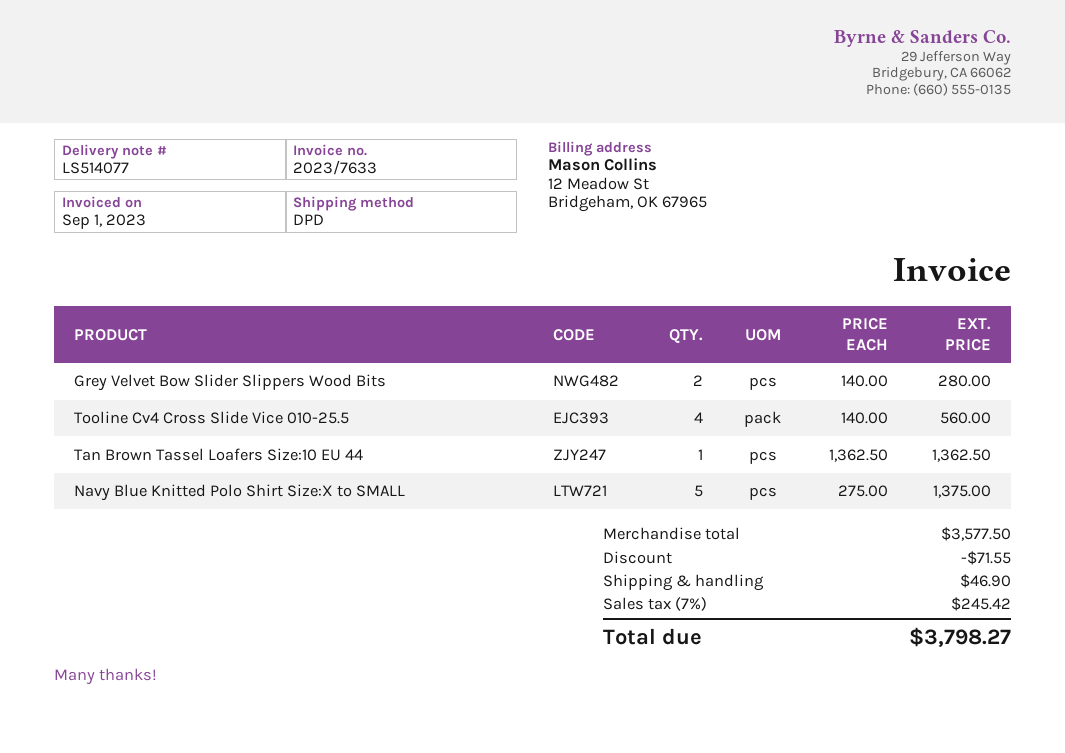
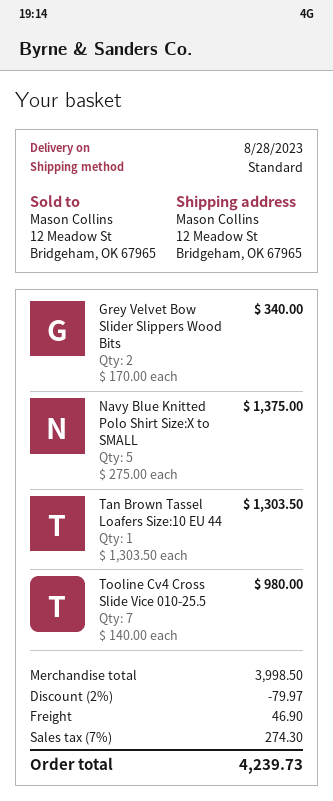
shipping method: DPD -> standard
Grey Velvet Bow Slider Slippers Wood Bits: 2 x 140.00 = 280.00 -> 2 x 170.00 = 340.00
Tooline Cv4 Cross Slide Vice 010-25.5: 4 x 140.00 = 560.00 -> 7 x 140.00 = 980.00
Tan Brown Tassel Loafers Size:10 EU 44: 1 x 1362.50 = 1362.50 -> 1 x 1303.50 = 1303.50
subtotal: 3577.50 -> 3998.50
discount: 71.55 -> 79.97
tax: 7% = 245.42 -> 7% = 274.30
total: 3798.27 -> 4239.73

